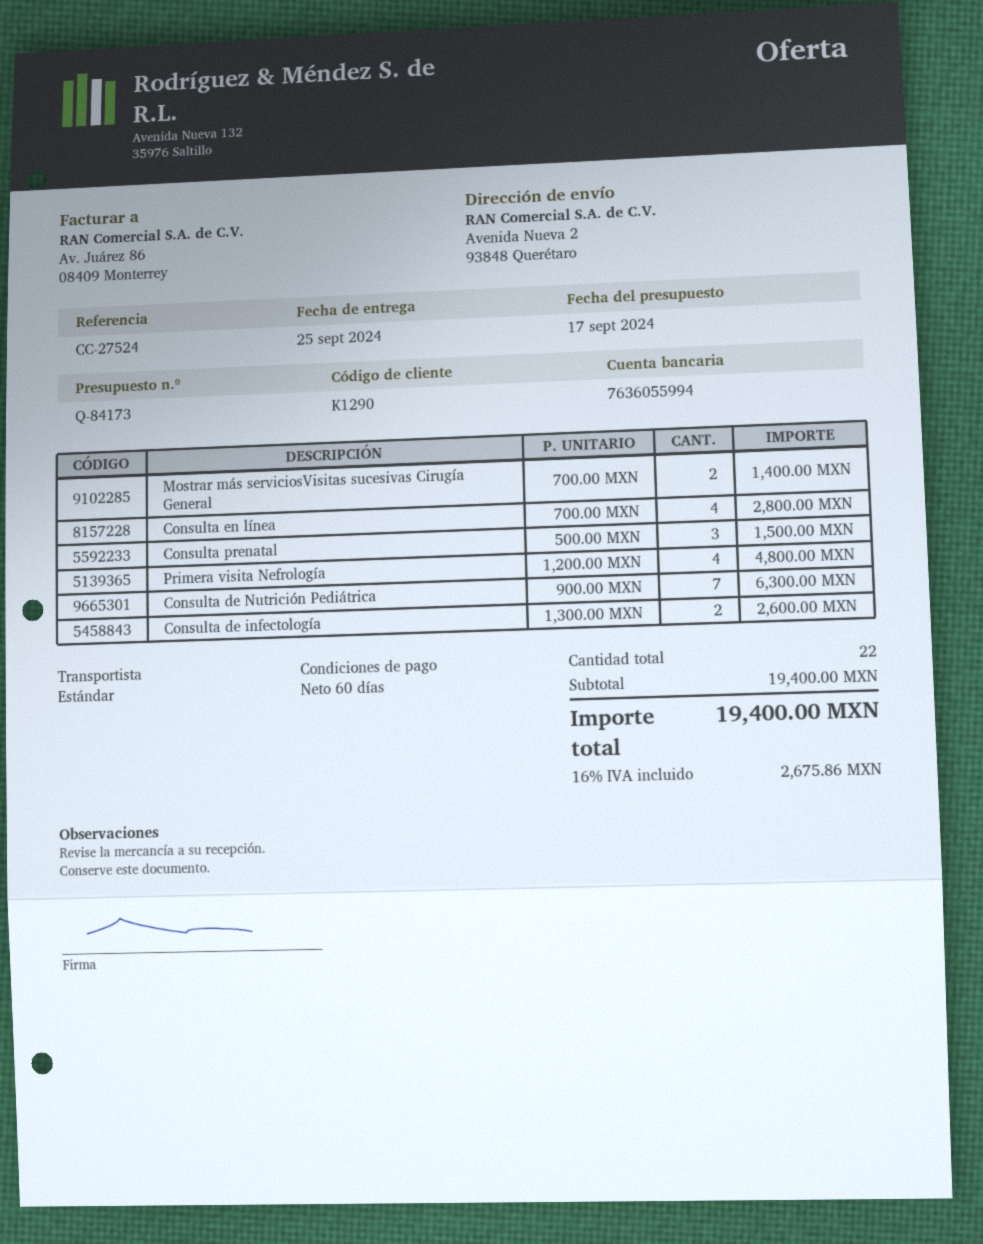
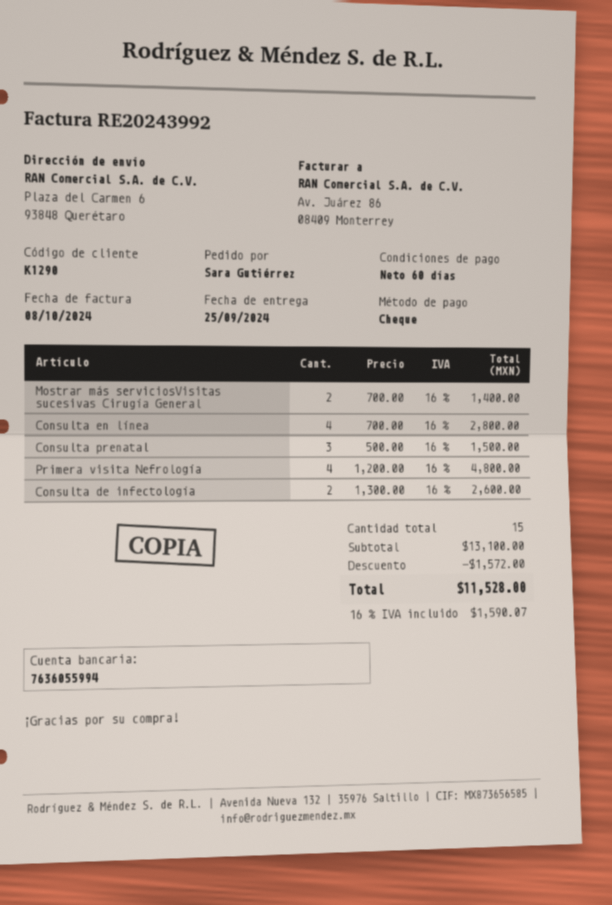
ship to: Avenida Nueva 2, 93848 Querétaro -> Plaza del Carmen 6, 93848 Querétaro
Consulta de Nutrición Pediátrica: 7 x 900.00 = 6300.00 -> none
total quantity: 22 -> 15
subtotal: 19400.00 -> 13100.00
discount: none -> 1572.00
tax: 16% = 2675.86 -> 16% = 1590.07
total: 19400.00 -> 11528.00

